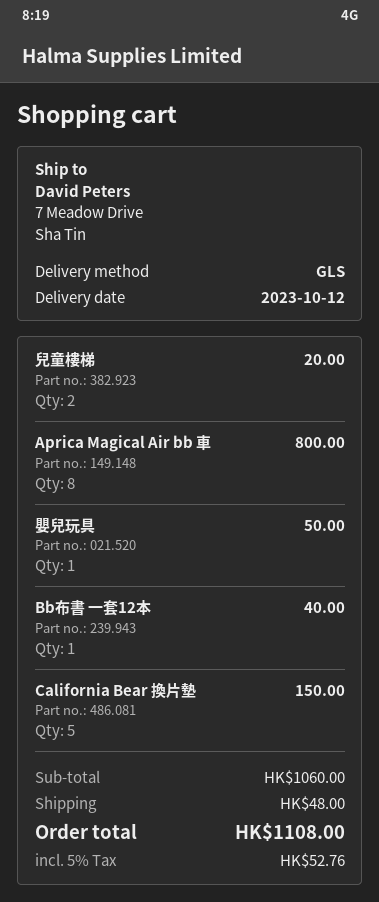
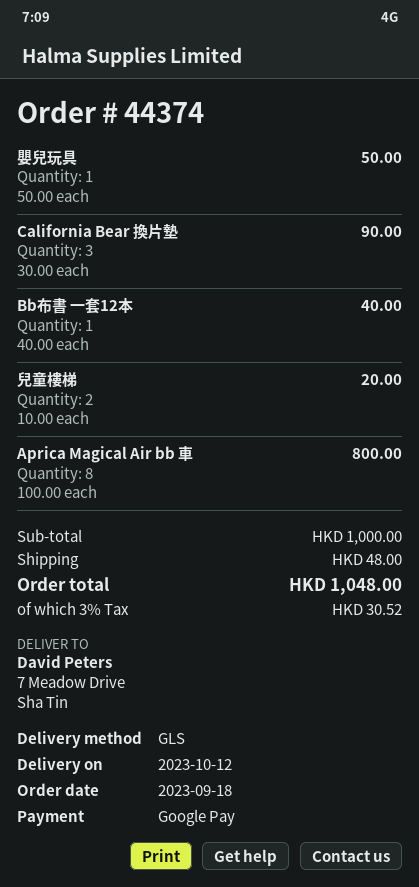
California Bear 換片墊: 5 for 150.00 -> 3 for 90.00
subtotal: 1060.00 -> 1000.00
tax: 5% = 52.76 -> 3% = 30.52
total: 1108.00 -> 1048.00

